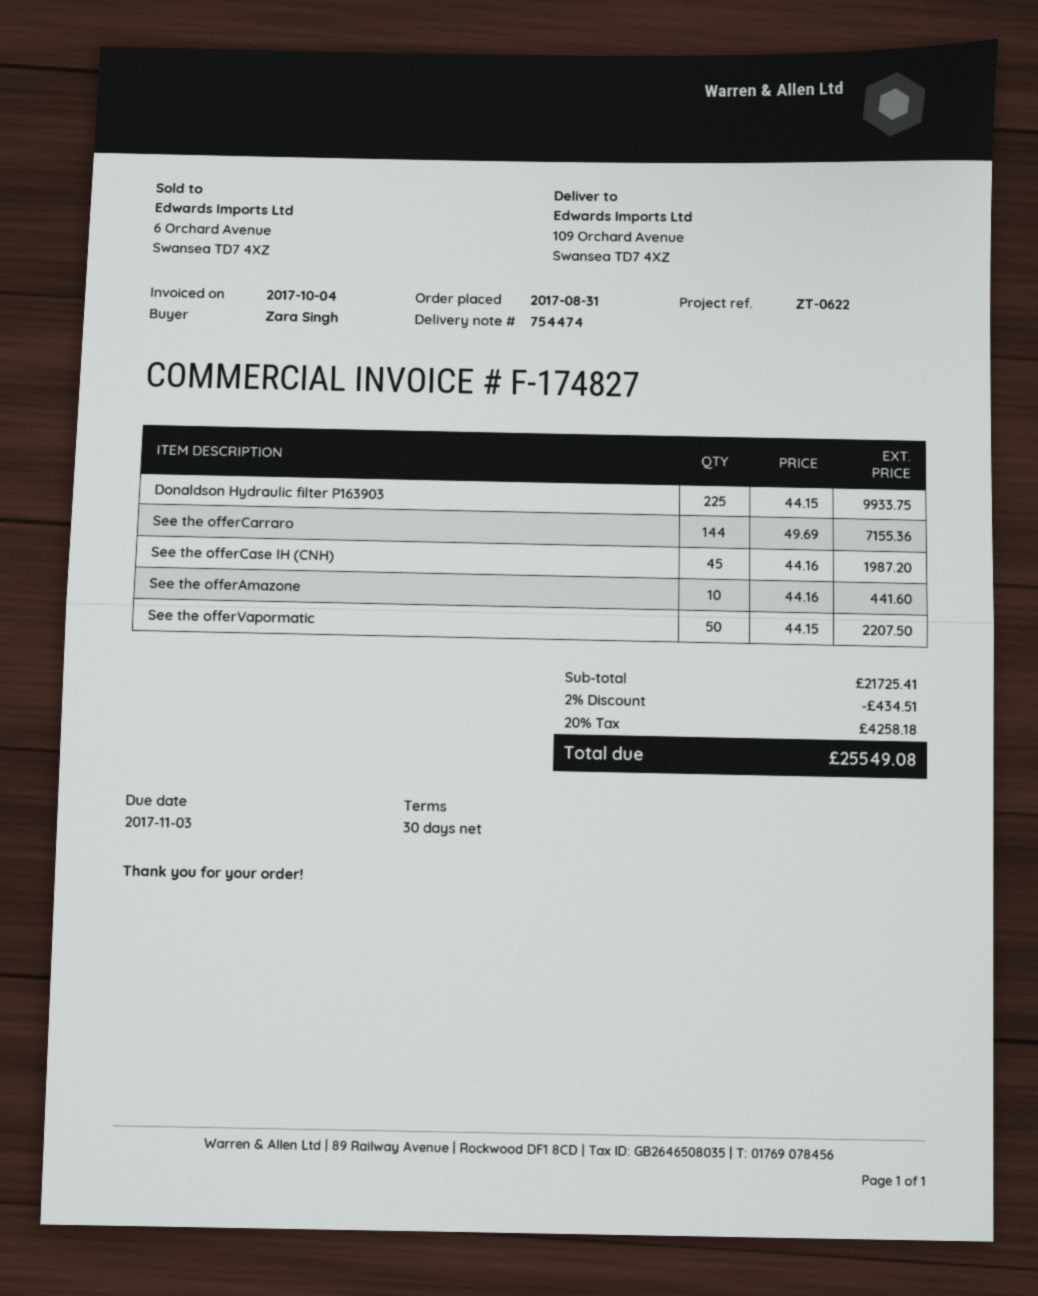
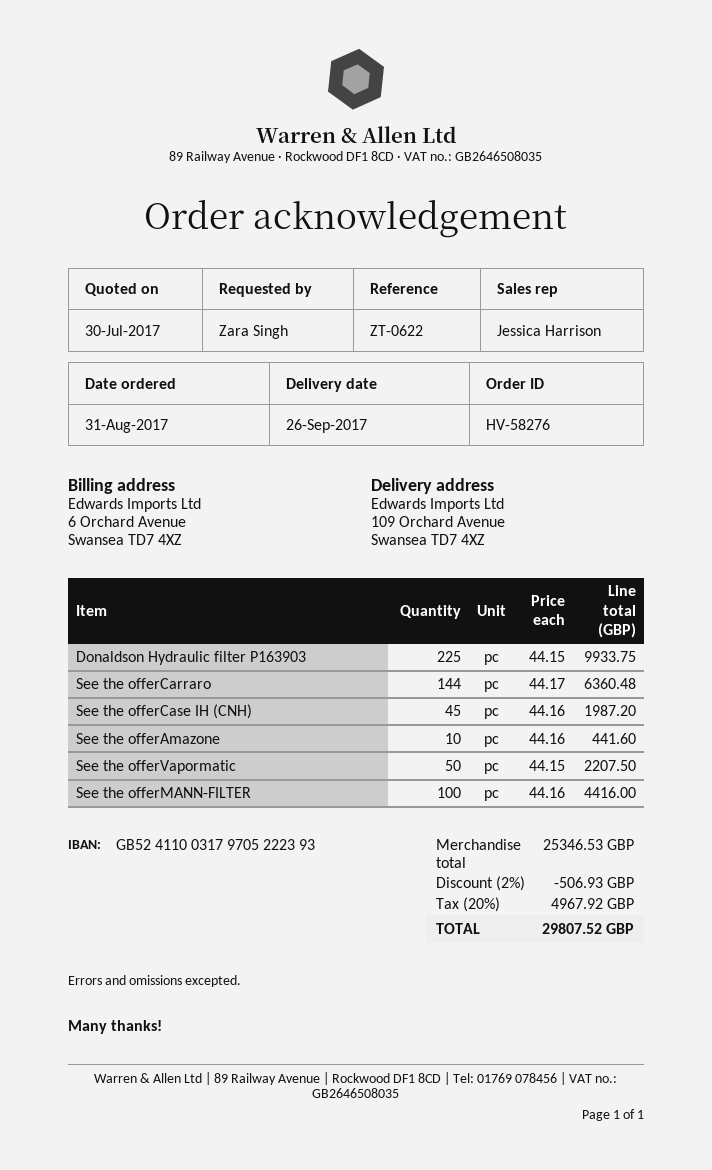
See the offerCarraro: 144 x 49.69 = 7155.36 -> 144 x 44.17 = 6360.48
See the offerMANN-FILTER: none -> 100 x 44.16 = 4416.00
subtotal: 21725.41 -> 25346.53
discount: 2% = 434.51 -> 2% = 506.93
tax: 20% = 4258.18 -> 20% = 4967.92
total: 25549.08 -> 29807.52

